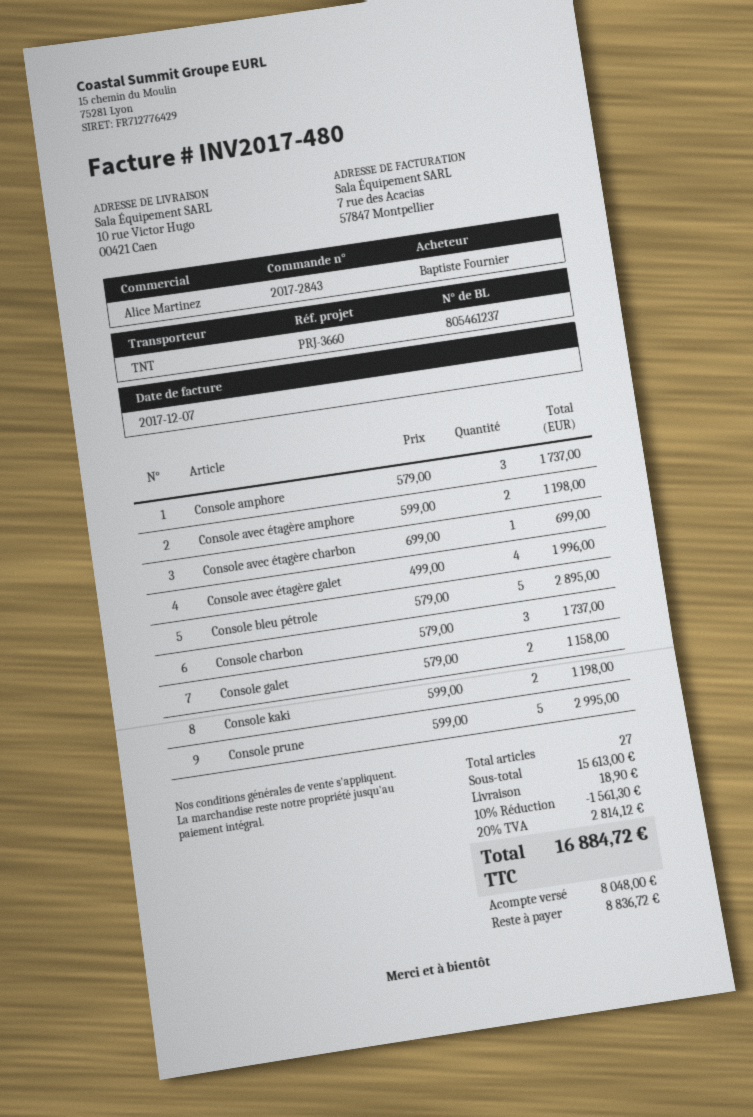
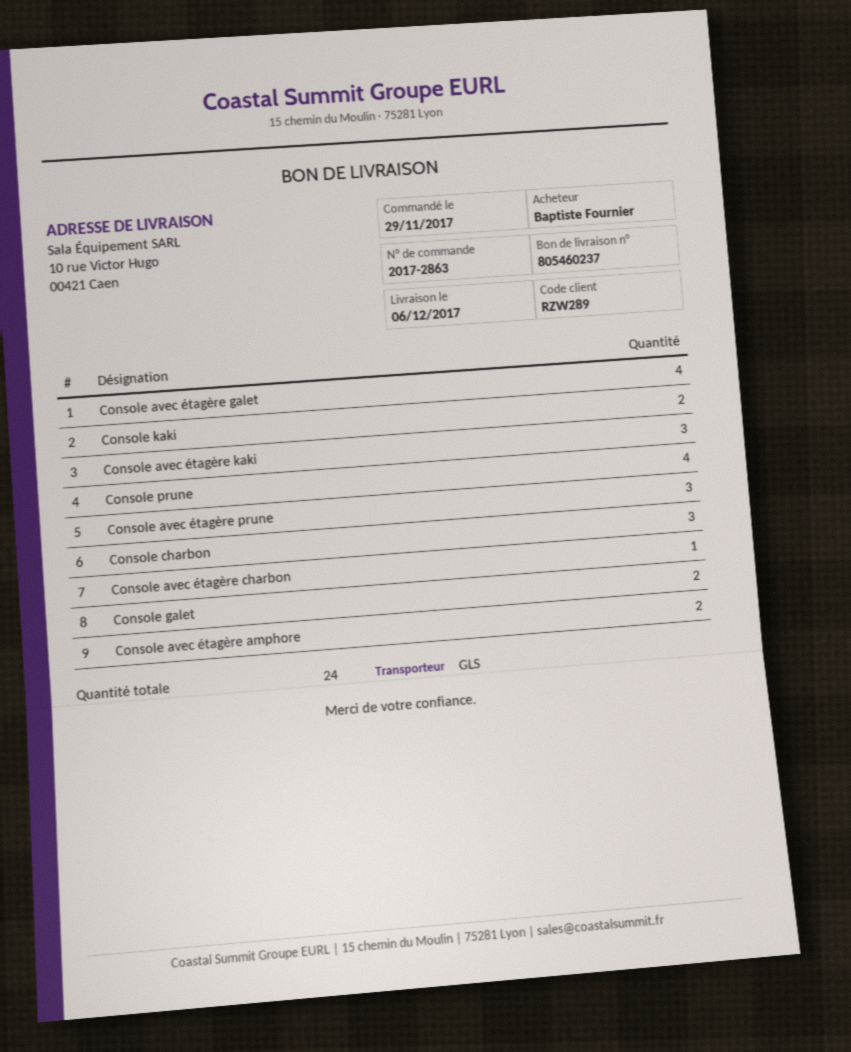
order number: 2017-2843 -> 2017-2863
delivery note number: 805461237 -> 805460237
shipping method: TNT -> GLS
Console amphore: 3 -> none
Console bleu pétrole: 5 -> none
Console prune: 5 -> 4
Console avec étagère kaki: none -> 3
Console avec étagère prune: none -> 3
total quantity: 27 -> 24

